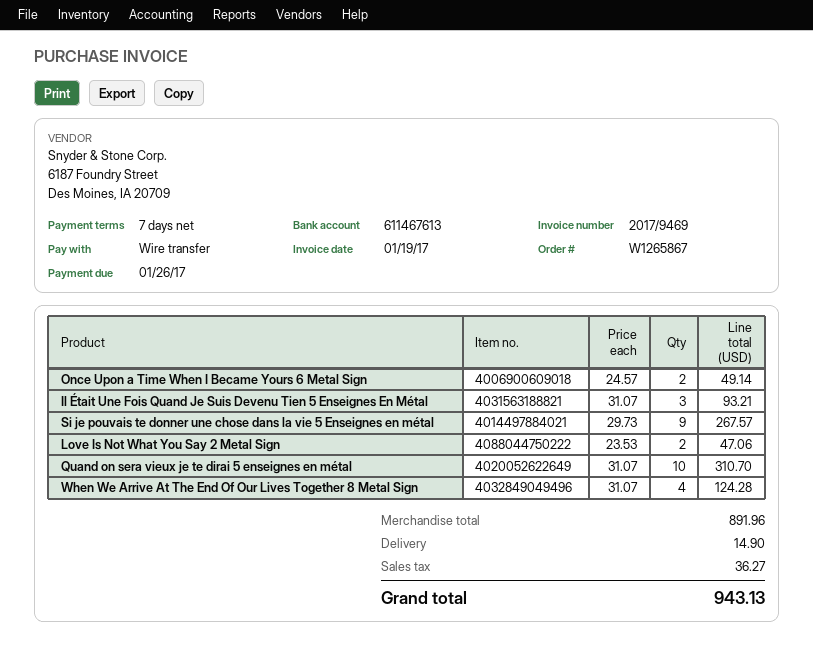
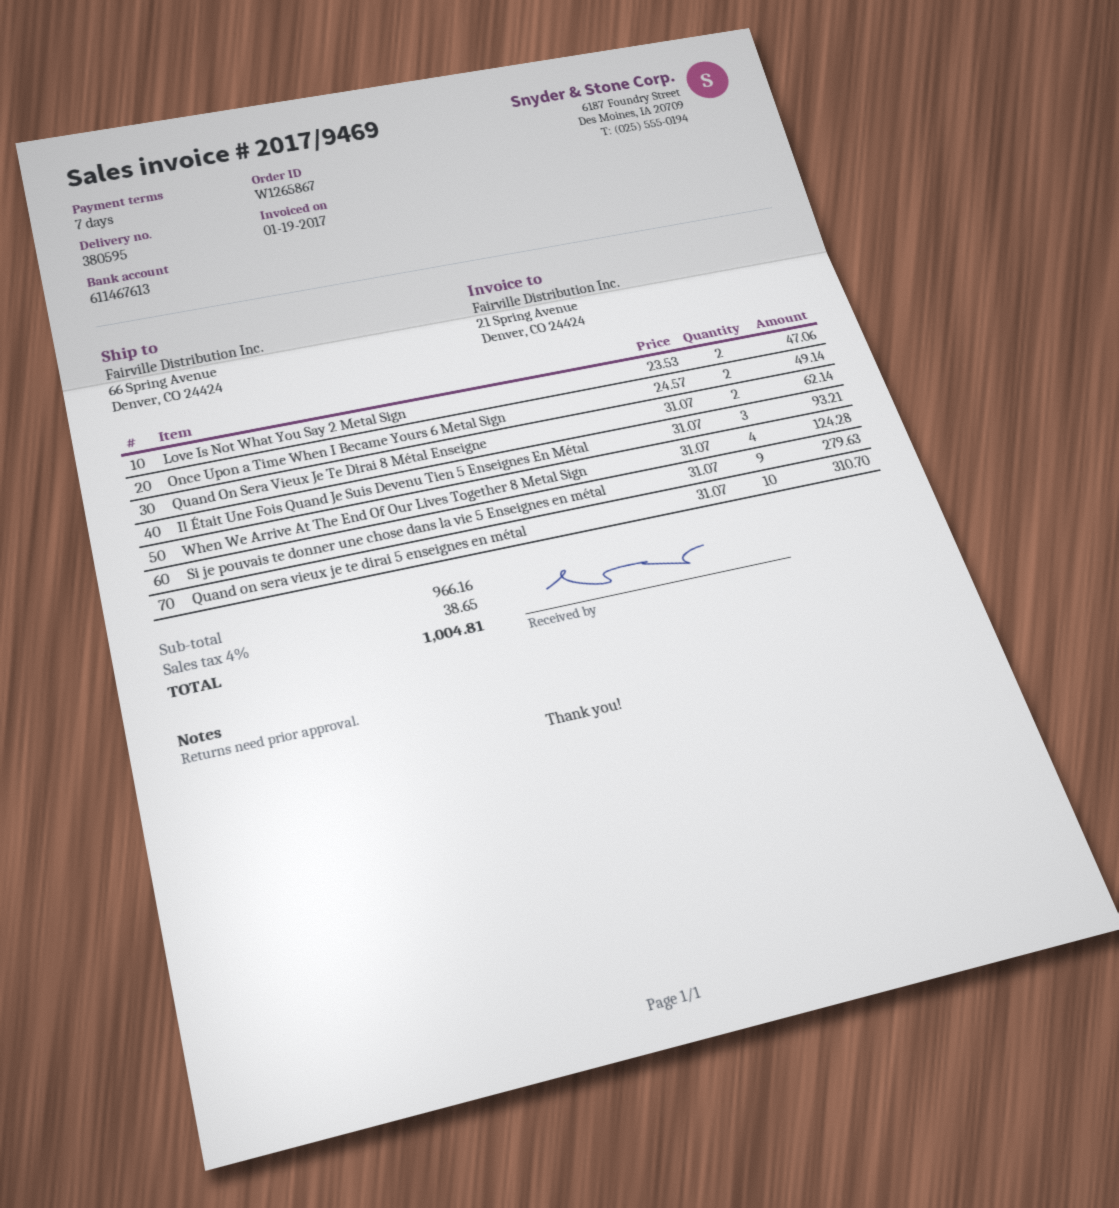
Si je pouvais te donner une chose dans la vie 5 Enseignes en métal: 9 x 29.73 = 267.57 -> 9 x 31.07 = 279.63
Quand On Sera Vieux Je Te Dirai 8 Métal Enseigne: none -> 2 x 31.07 = 62.14
subtotal: 891.96 -> 966.16
shipping: 14.90 -> none
tax: 36.27 -> 38.65
total: 943.13 -> 1004.81

